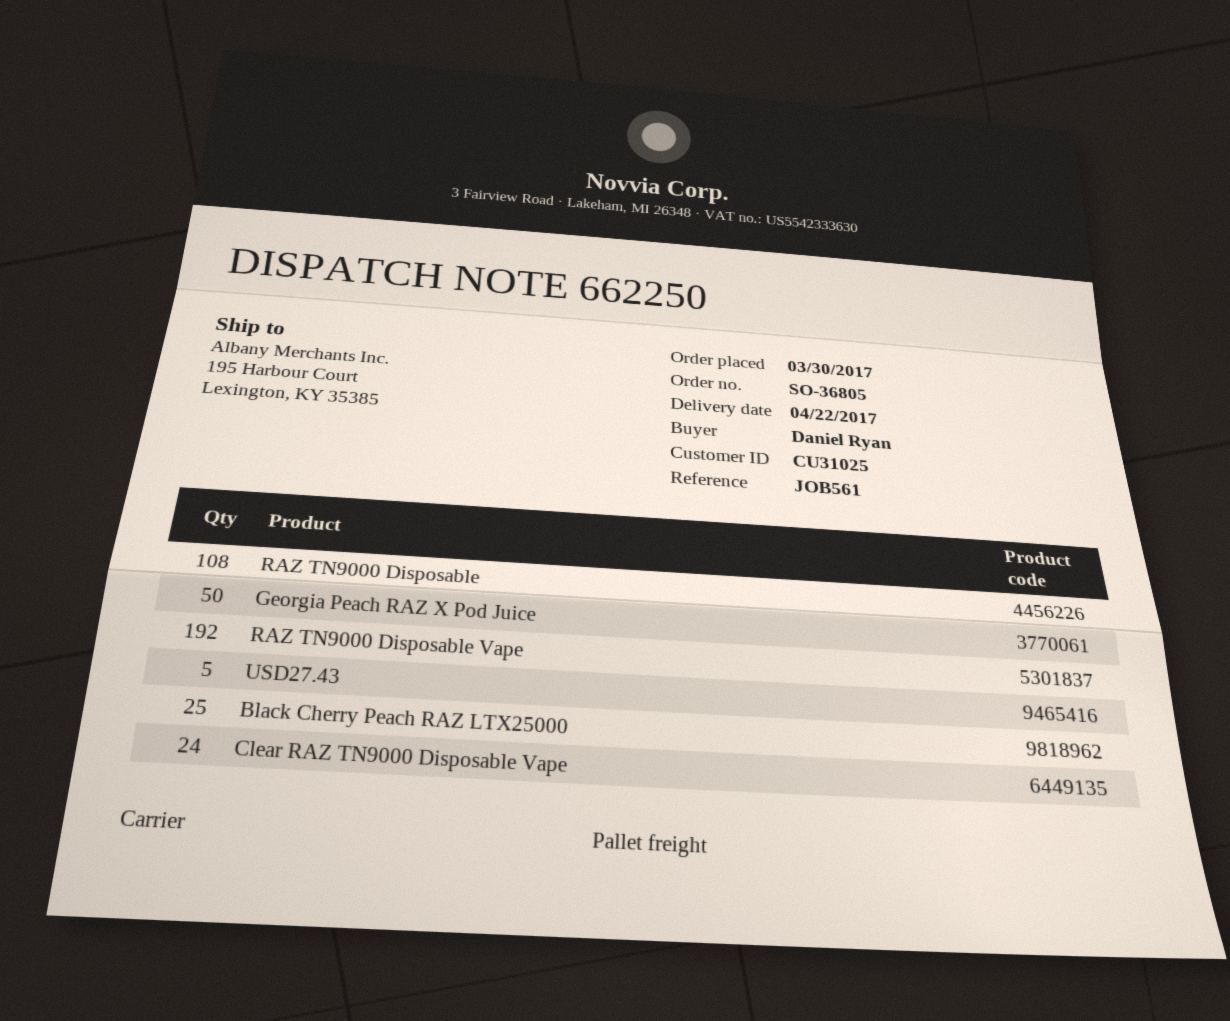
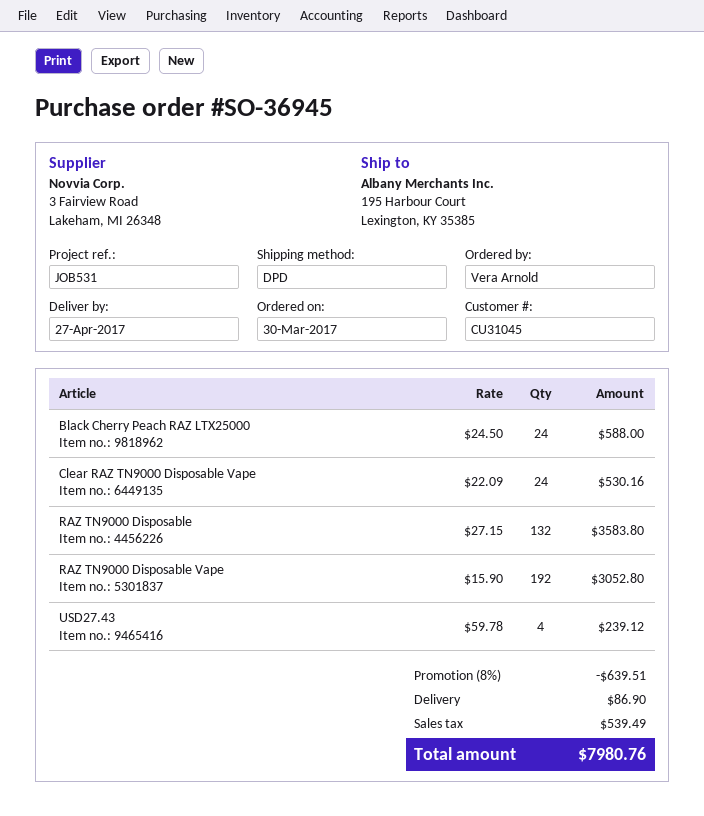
order number: SO-36805 -> SO-36945
delivery date: 2017-04-22 -> 2017-04-27
customer number: CU31025 -> CU31045
reference: JOB561 -> JOB531
ordered by: Daniel Ryan -> Vera Arnold
shipping method: pallet freight -> DPD
RAZ TN9000 Disposable: 108 -> 132
Georgia Peach RAZ X Pod Juice: 50 -> none
USD27.43: 5 -> 4
Black Cherry Peach RAZ LTX25000: 25 -> 24

